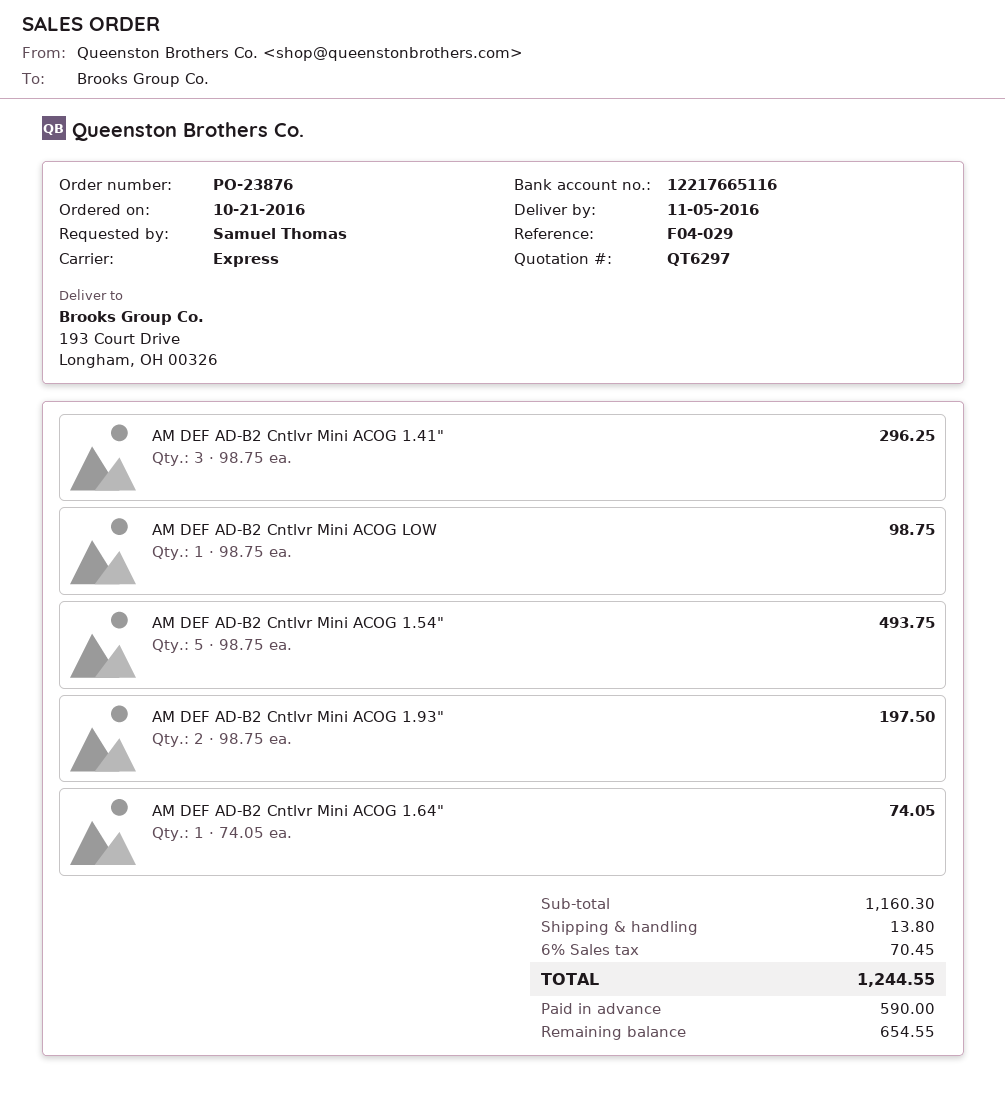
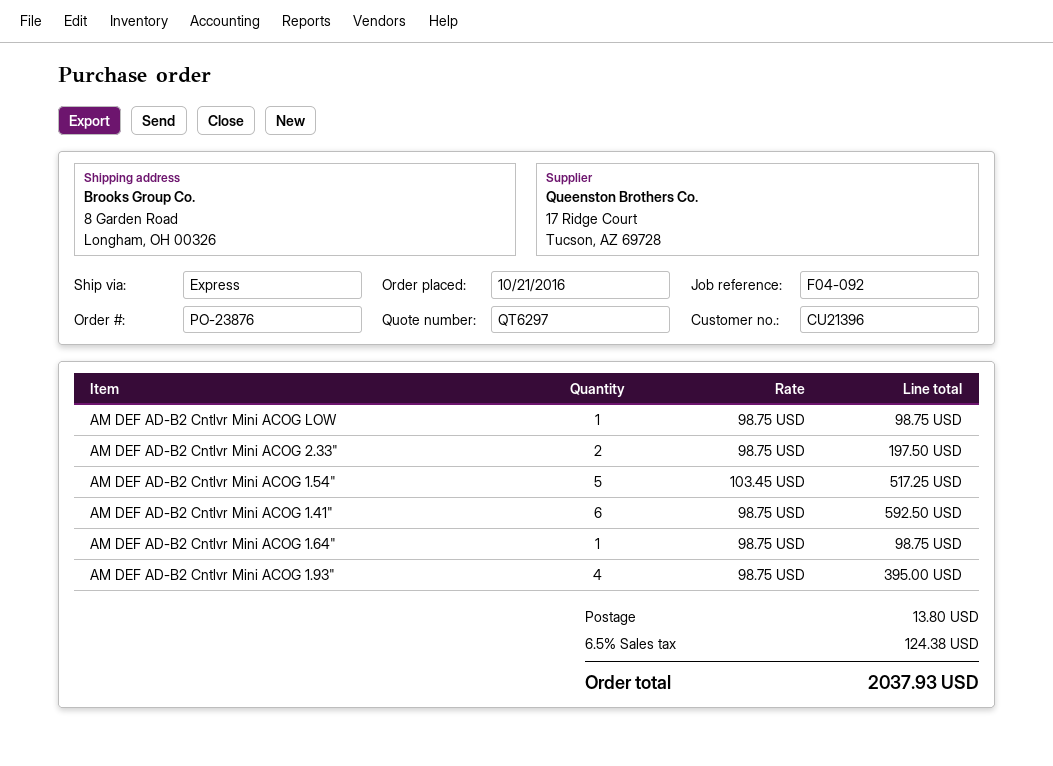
reference: F04-029 -> F04-092
ship to: 193 Court Drive, Longham, OH 00326 -> 8 Garden Road, Longham, OH 00326
AM DEF AD-B2 Cntlvr Mini ACOG 1.41": 3 x 98.75 = 296.25 -> 6 x 98.75 = 592.50
AM DEF AD-B2 Cntlvr Mini ACOG 1.54": 5 x 98.75 = 493.75 -> 5 x 103.45 = 517.25
AM DEF AD-B2 Cntlvr Mini ACOG 1.93": 2 x 98.75 = 197.50 -> 4 x 98.75 = 395.00
AM DEF AD-B2 Cntlvr Mini ACOG 1.64": 1 x 74.05 = 74.05 -> 1 x 98.75 = 98.75
AM DEF AD-B2 Cntlvr Mini ACOG 2.33": none -> 2 x 98.75 = 197.50
tax: 6% = 70.45 -> 6.5% = 124.38
total: 1244.55 -> 2037.93

